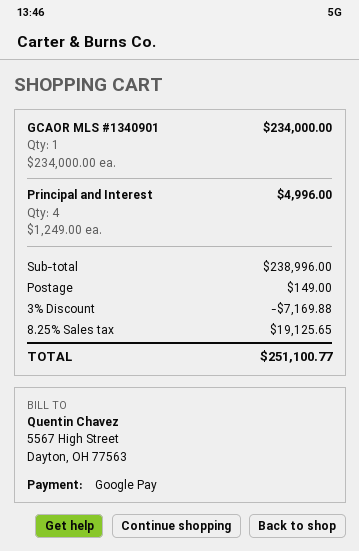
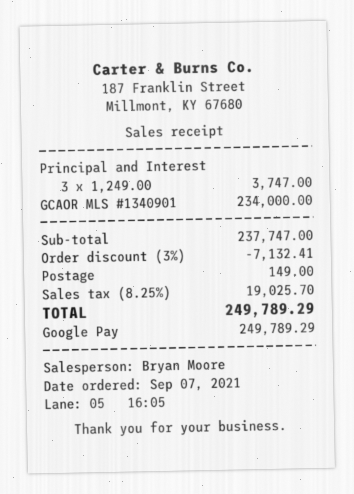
Principal and Interest: 4 x 1249.00 = 4996.00 -> 3 x 1249.00 = 3747.00
subtotal: 238996.00 -> 237747.00
discount: 3% = 7169.88 -> 3% = 7132.41
tax: 8.25% = 19125.65 -> 8.25% = 19025.70
total: 251100.77 -> 249789.29

